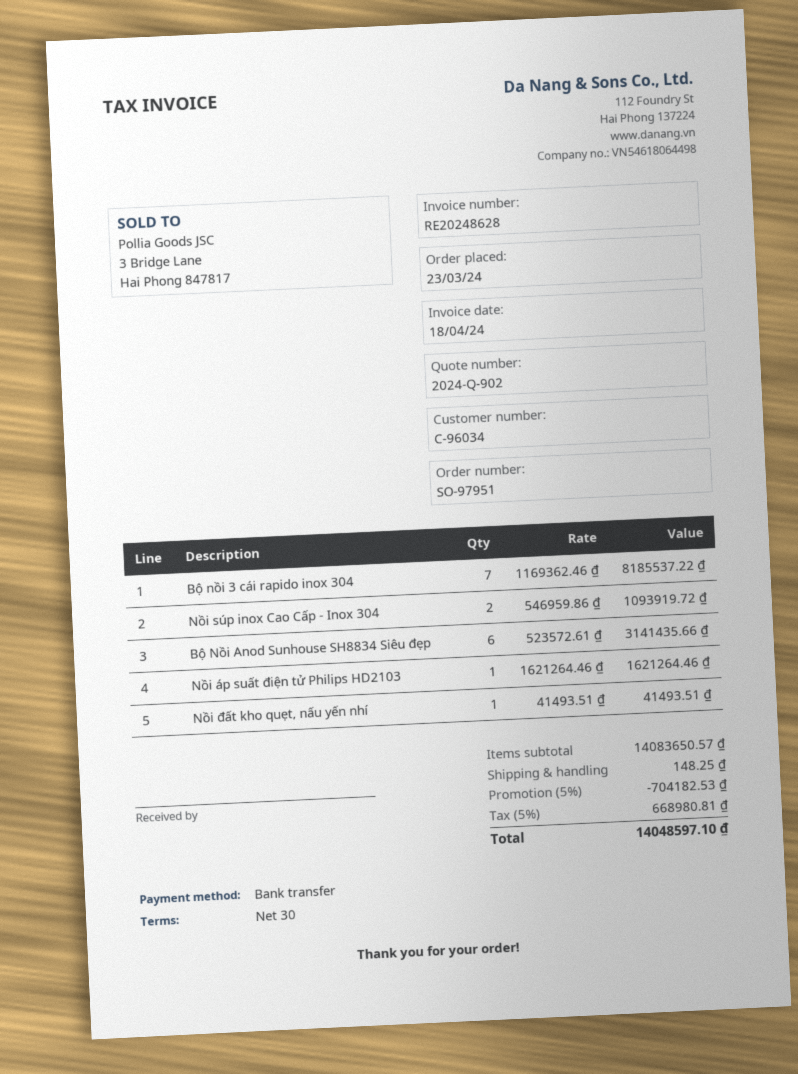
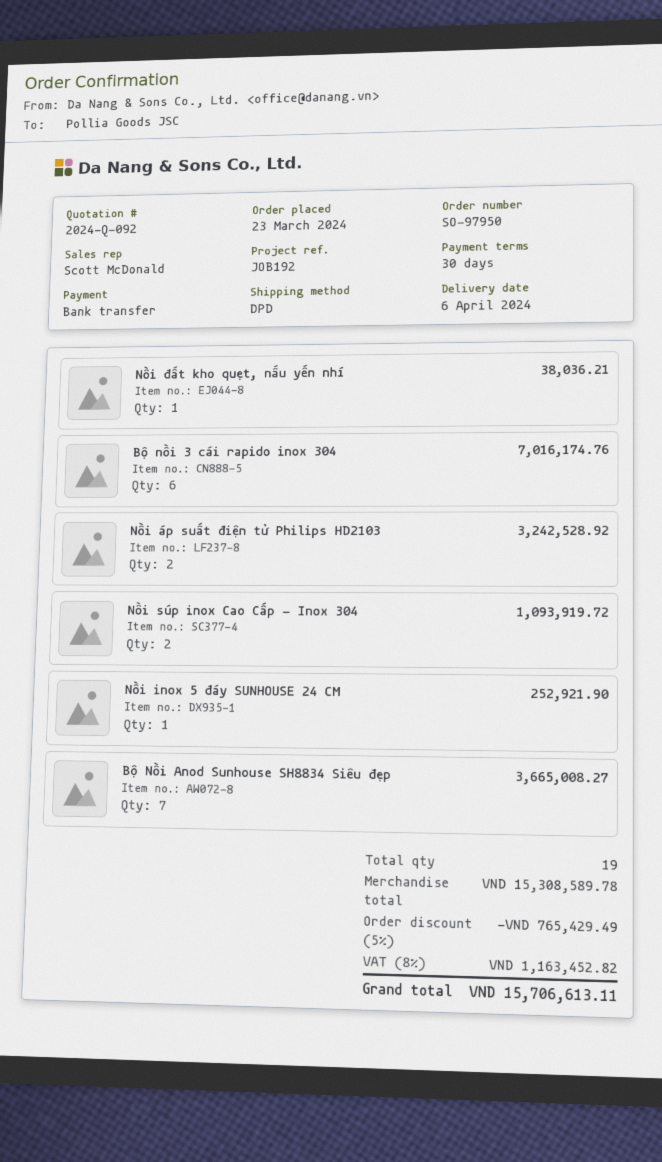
quote number: 2024-Q-902 -> 2024-Q-092
order number: SO-97951 -> SO-97950
Bộ nồi 3 cái rapido inox 304: 7 for 8185537.22 -> 6 for 7016174.76
Bộ Nồi Anod Sunhouse SH8834 Siêu đẹp: 6 for 3141435.66 -> 7 for 3665008.27
Nồi áp suất điện tử Philips HD2103: 1 for 1621264.46 -> 2 for 3242528.92
Nồi đất kho quẹt, nấu yến nhí: 1 for 41493.51 -> 1 for 38036.21
Nồi inox 5 đáy SUNHOUSE 24 CM: none -> 1 for 252921.90
subtotal: 14083650.57 -> 15308589.78
discount: 5% = 704182.53 -> 5% = 765429.49
shipping: 148.25 -> none
tax: 5% = 668980.81 -> 8% = 1163452.82
total: 14048597.10 -> 15706613.11

